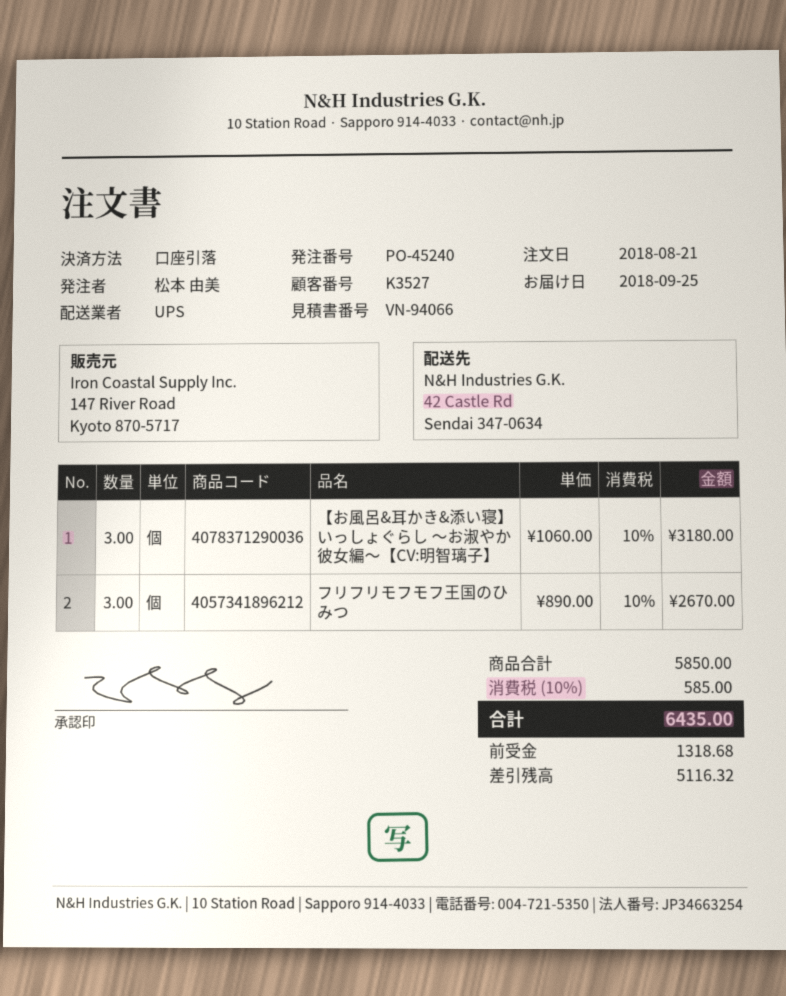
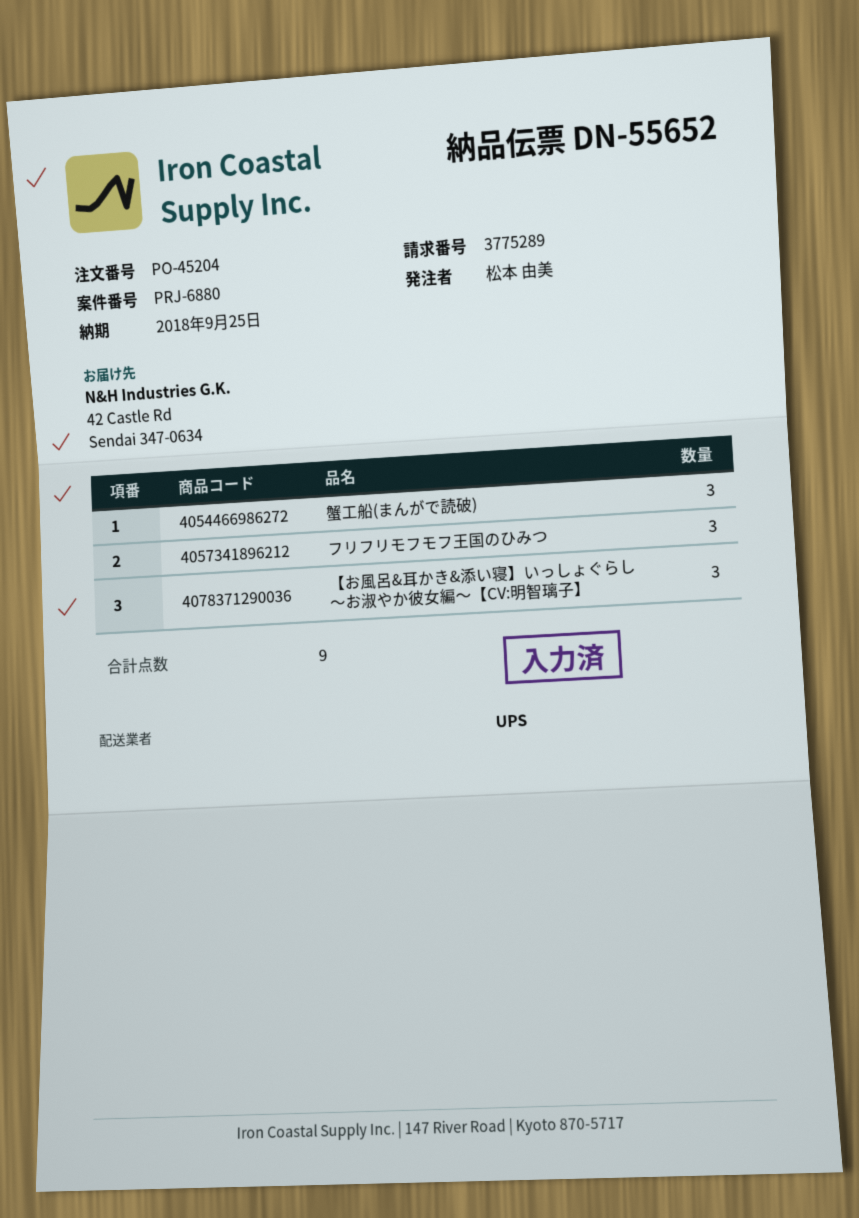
order number: PO-45240 -> PO-45204
蟹工船(まんがで読破): none -> 3

